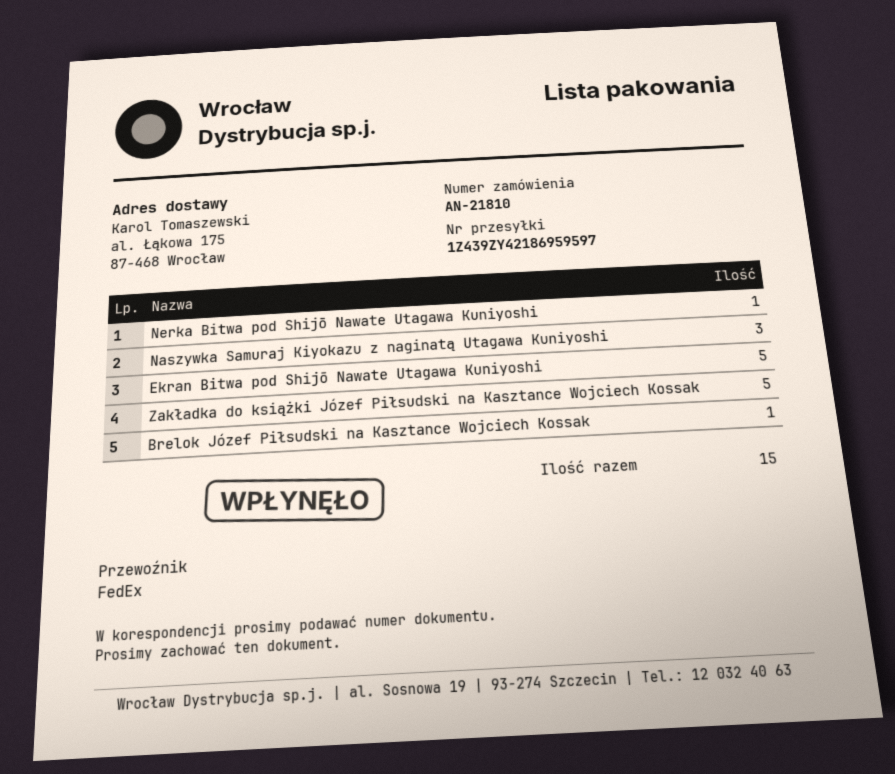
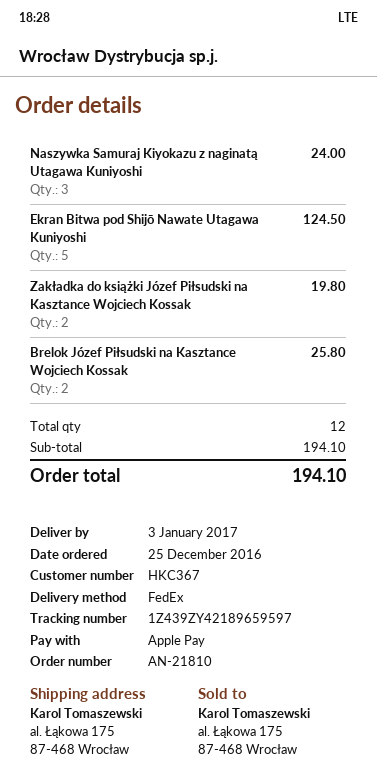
tracking number: 1Z439ZY42186959597 -> 1Z439ZY42189659597
Nerka Bitwa pod Shijō Nawate Utagawa Kuniyoshi: 1 -> none
Zakładka do książki Józef Piłsudski na Kasztance Wojciech Kossak: 5 -> 2
Brelok Józef Piłsudski na Kasztance Wojciech Kossak: 1 -> 2
total quantity: 15 -> 12

